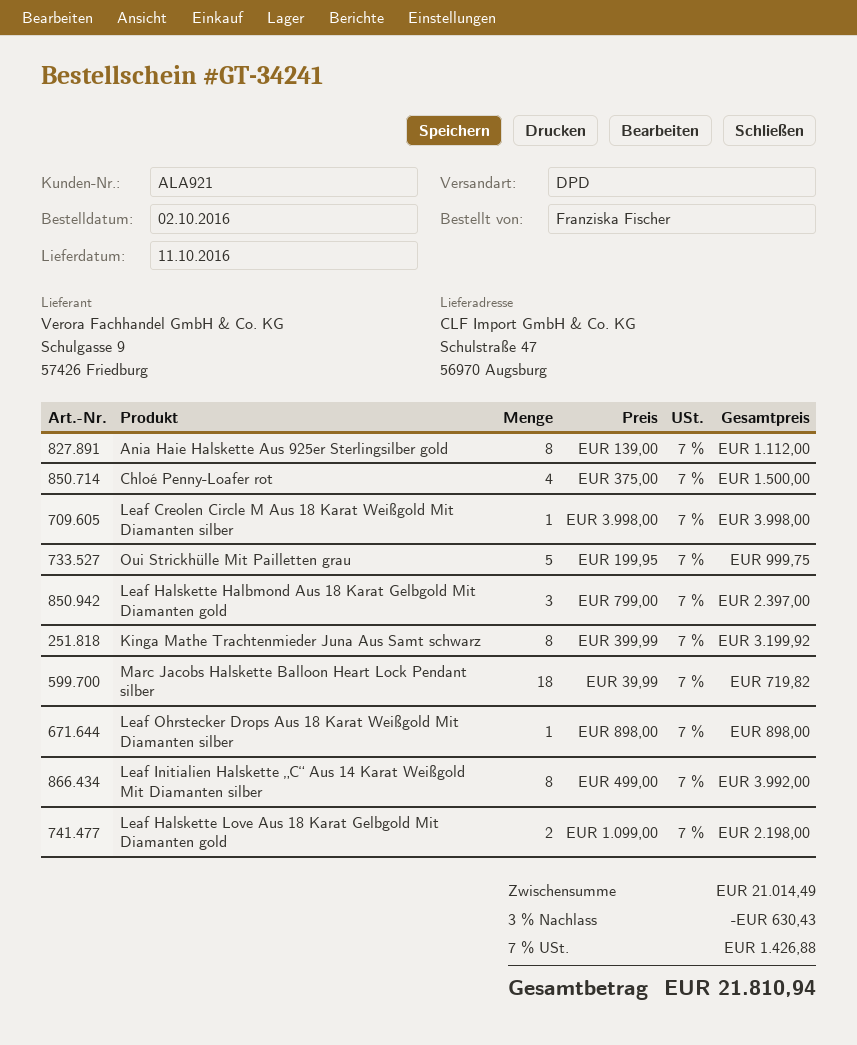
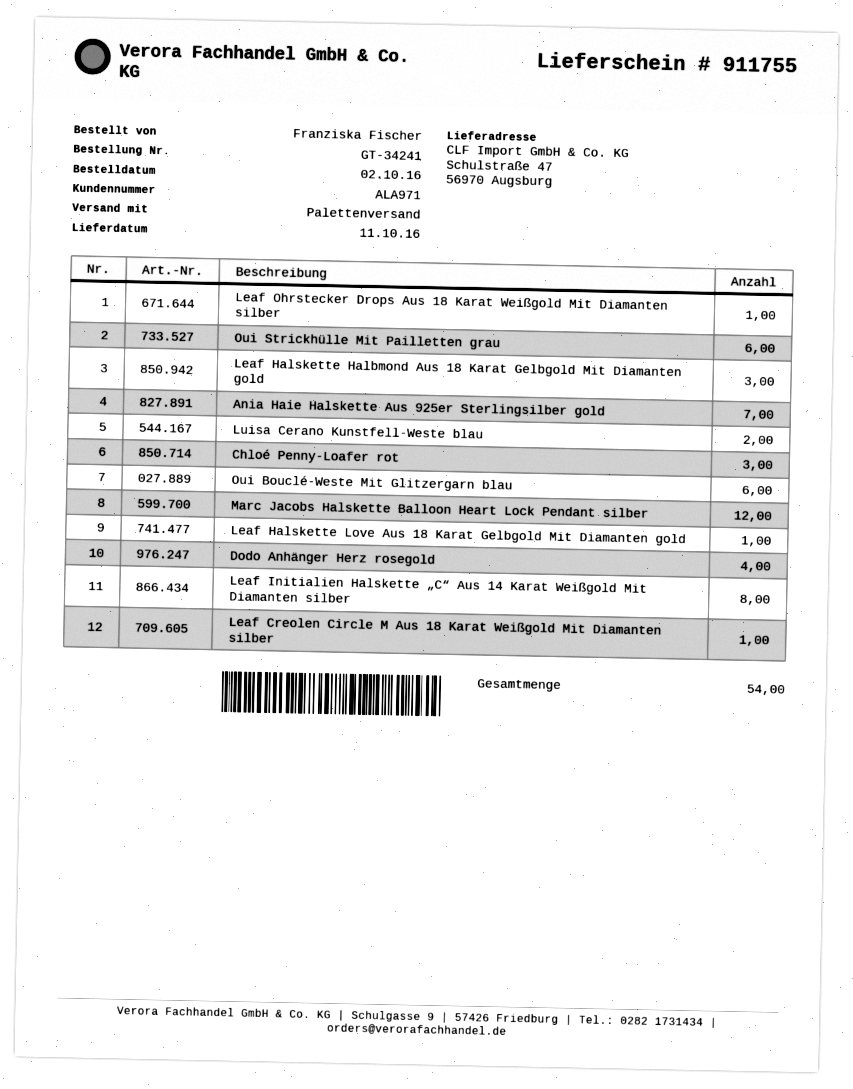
customer number: ALA921 -> ALA971
shipping method: DPD -> pallet freight
Ania Haie Halskette Aus 925er Sterlingsilber gold: 8 -> 7
Chloé Penny-Loafer rot: 4 -> 3
Oui Strickhülle Mit Pailletten grau: 5 -> 6
Kinga Mathe Trachtenmieder Juna Aus Samt schwarz: 8 -> none
Marc Jacobs Halskette Balloon Heart Lock Pendant silber: 18 -> 12
Leaf Halskette Love Aus 18 Karat Gelbgold Mit Diamanten gold: 2 -> 1
Luisa Cerano Kunstfell-Weste blau: none -> 2
Oui Bouclé-Weste Mit Glitzergarn blau: none -> 6
Dodo Anhänger Herz rosegold: none -> 4

